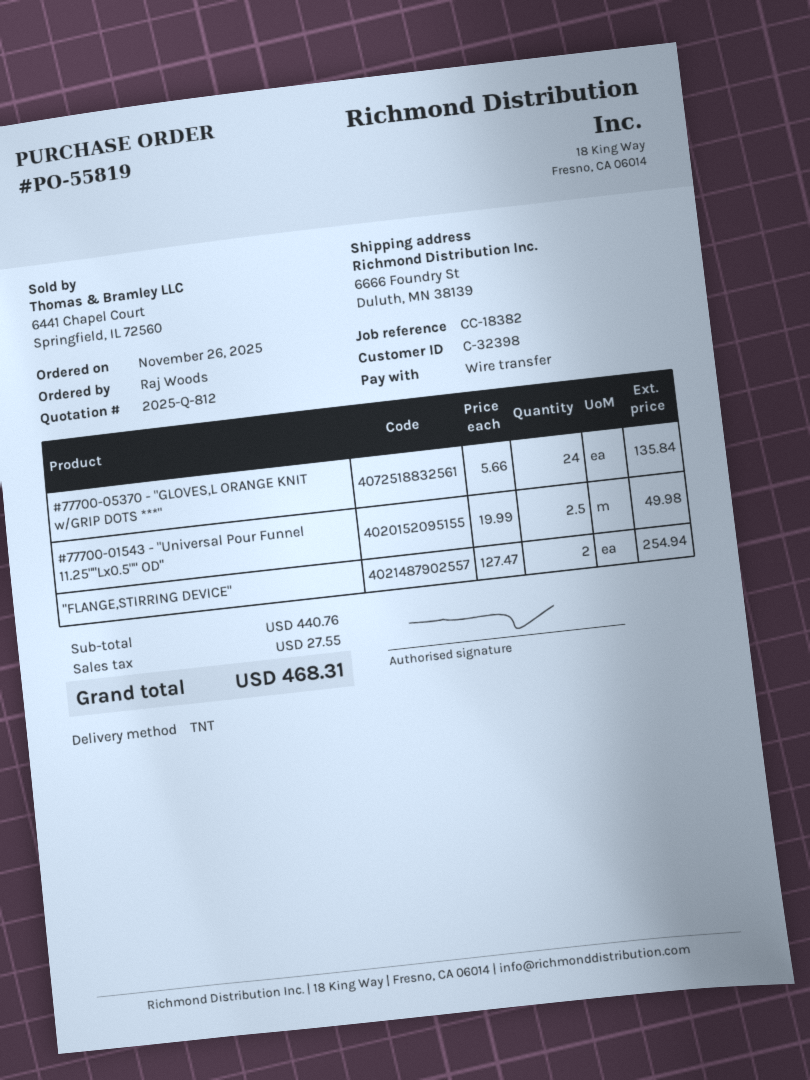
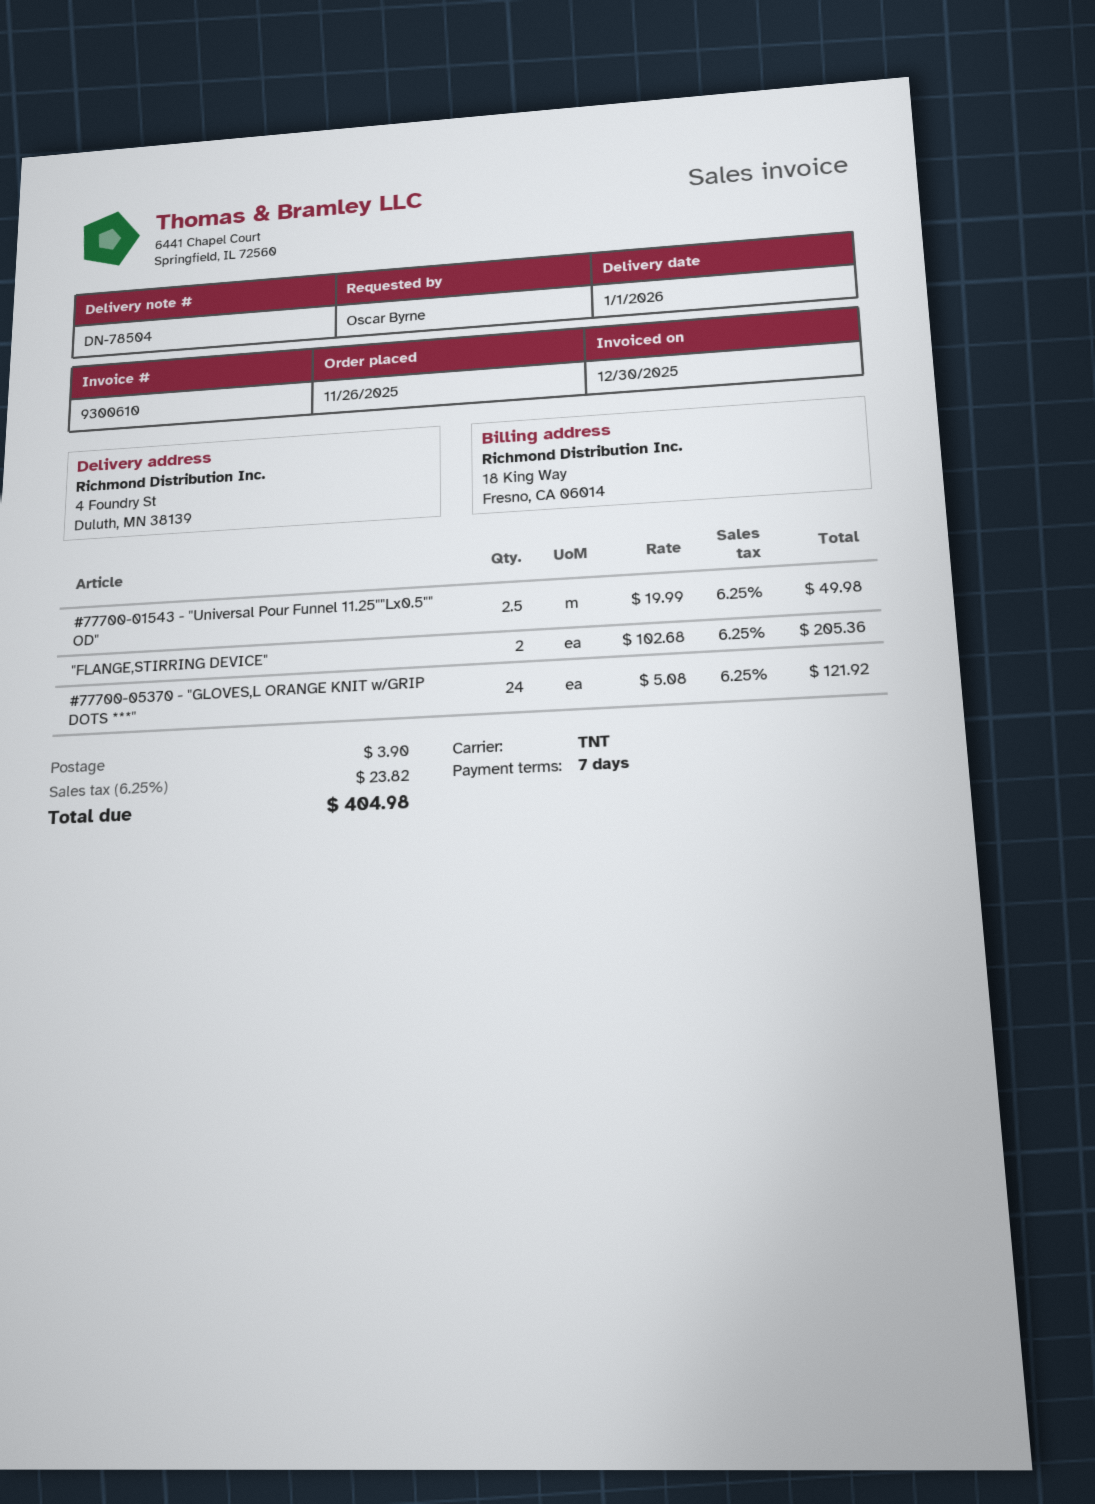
ordered by: Raj Woods -> Oscar Byrne
ship to: 6666 Foundry St, Duluth, MN 38139 -> 4 Foundry St, Duluth, MN 38139
#77700-05370 - "GLOVES,L ORANGE KNIT w/GRIP DOTS ***": 24 x 5.66 = 135.84 -> 24 x 5.08 = 121.92
"FLANGE,STIRRING DEVICE": 2 x 127.47 = 254.94 -> 2 x 102.68 = 205.36
shipping: none -> 3.90
tax: 27.55 -> 23.82
total: 468.31 -> 404.98

